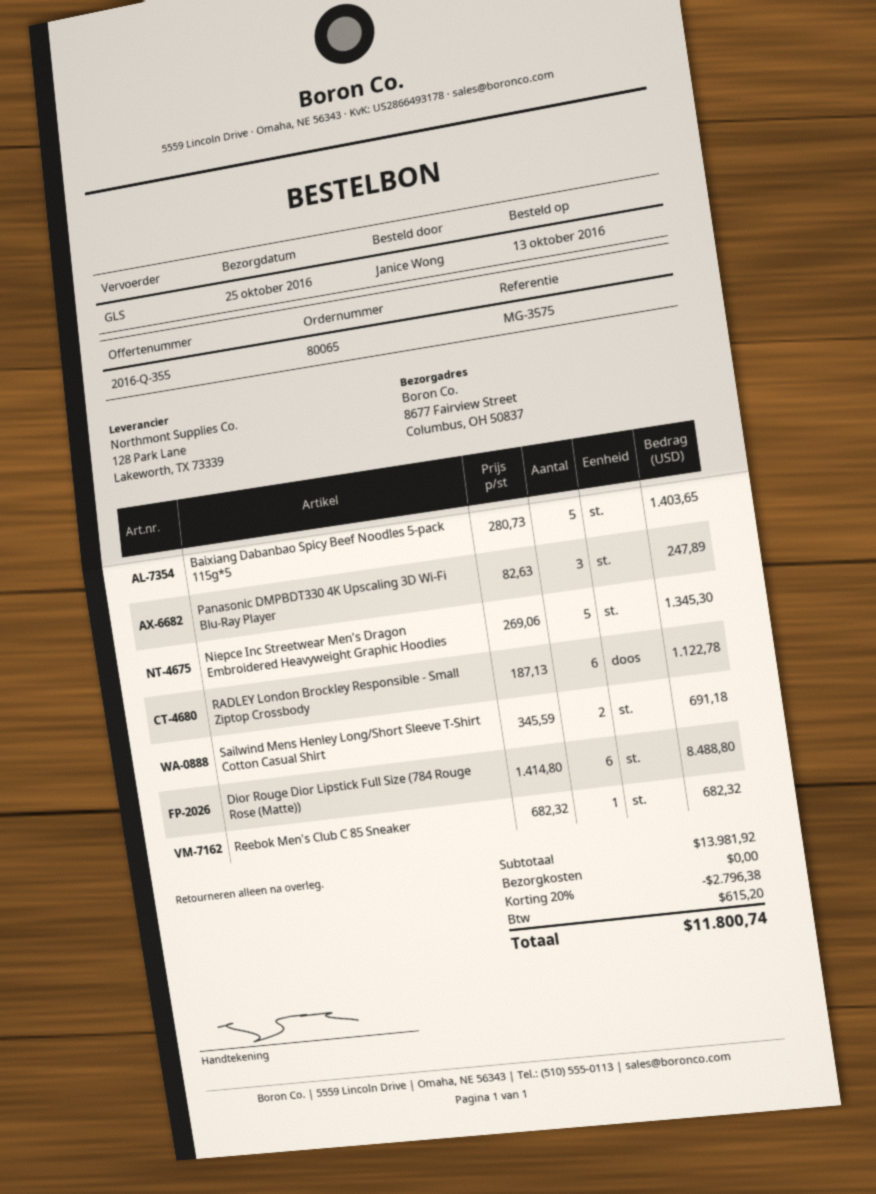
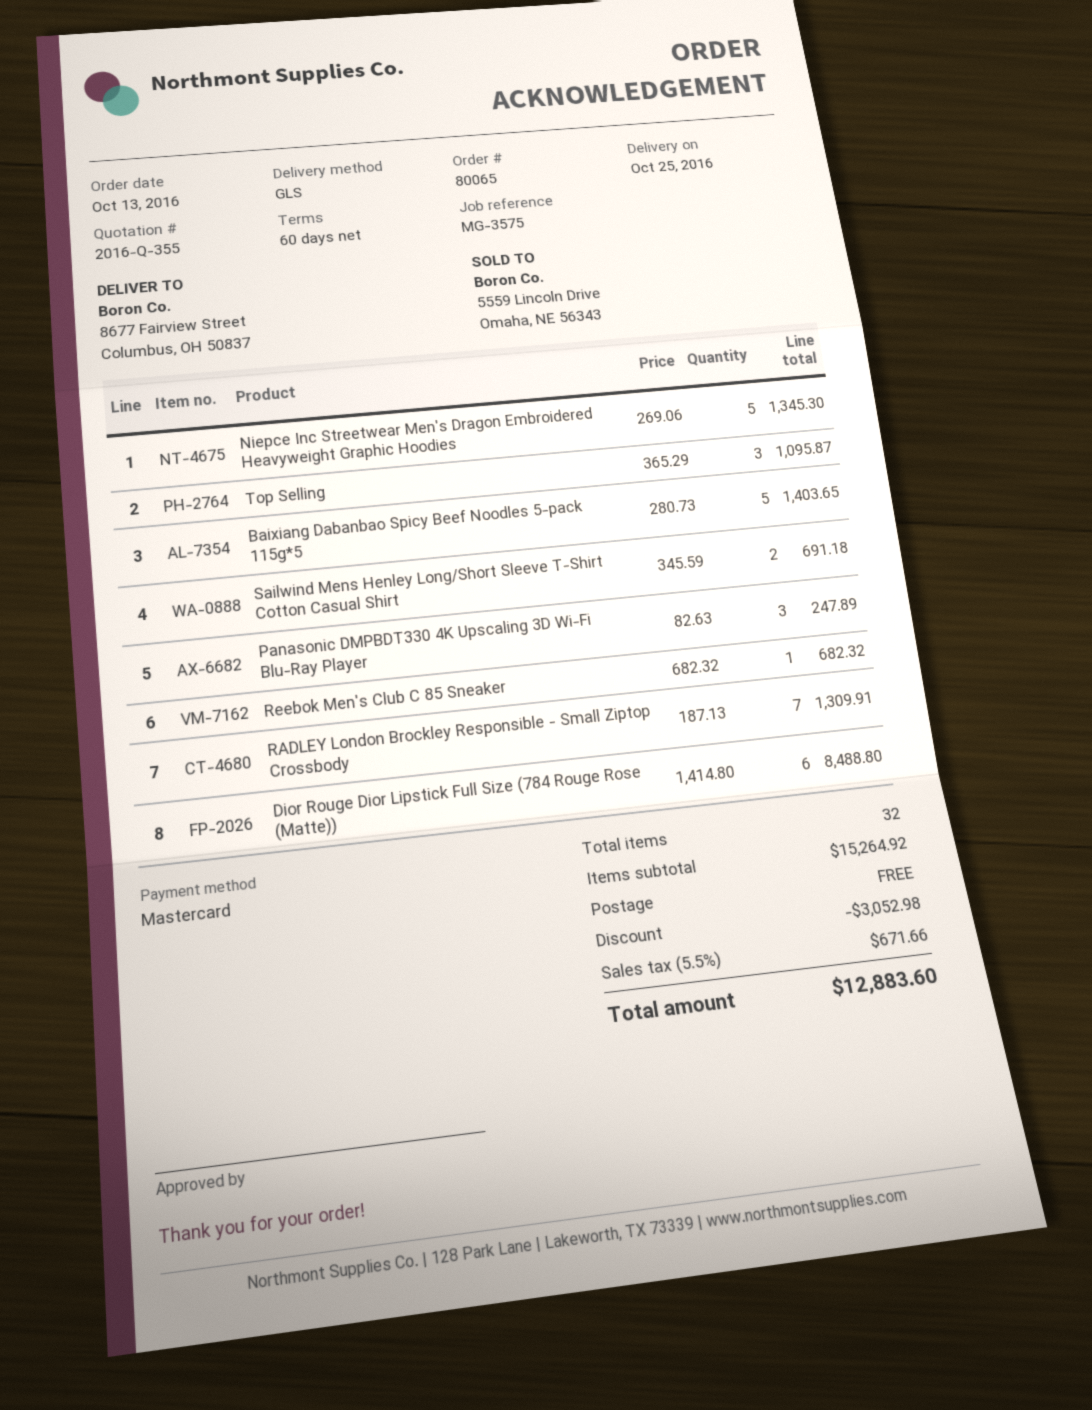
RADLEY London Brockley Responsible - Small Ziptop Crossbody: 6 x 187.13 = 1122.78 -> 7 x 187.13 = 1309.91
Top Selling: none -> 3 x 365.29 = 1095.87
subtotal: 13981.92 -> 15264.92
discount: 2796.38 -> 3052.98
tax: 615.20 -> 671.66
total: 11800.74 -> 12883.60

